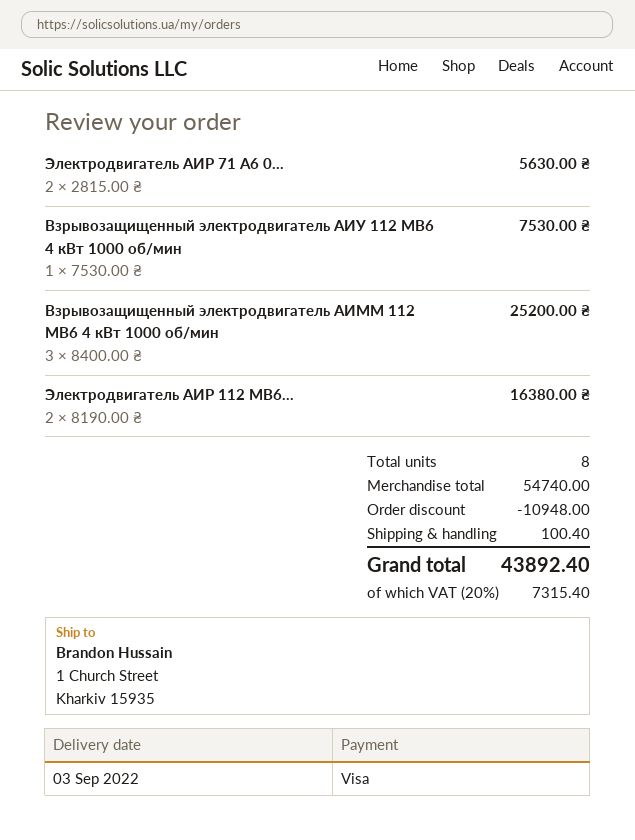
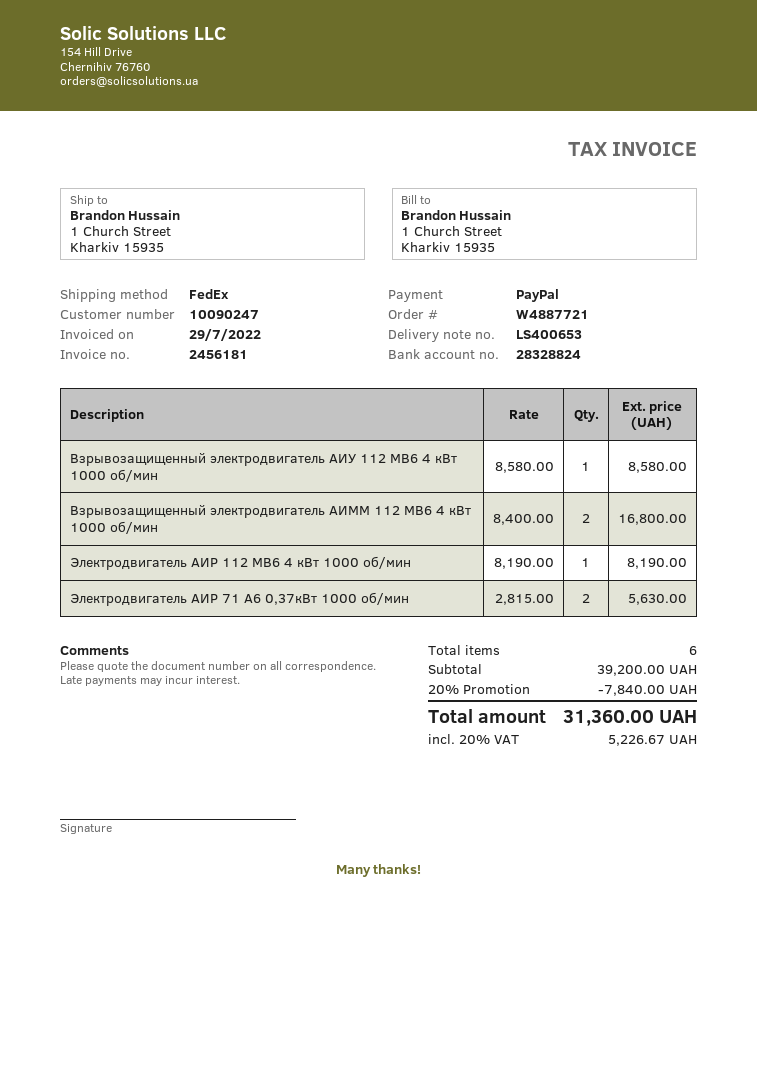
payment method: Visa -> PayPal
Взрывозащищенный электродвигатель АИУ 112 МВ6 4 кВт 1000 об/мин: 1 x 7530.00 = 7530.00 -> 1 x 8580.00 = 8580.00
Взрывозащищенный электродвигатель АИММ 112 МВ6 4 кВт 1000 об/мин: 3 x 8400.00 = 25200.00 -> 2 x 8400.00 = 16800.00
Электродвигатель АИР 112 MB6...: 2 x 8190.00 = 16380.00 -> 1 x 8190.00 = 8190.00
total quantity: 8 -> 6
subtotal: 54740.00 -> 39200.00
discount: 10948.00 -> 7840.00
shipping: 100.40 -> none
tax: 20% = 7315.40 -> 20% = 5226.67
total: 43892.40 -> 31360.00

